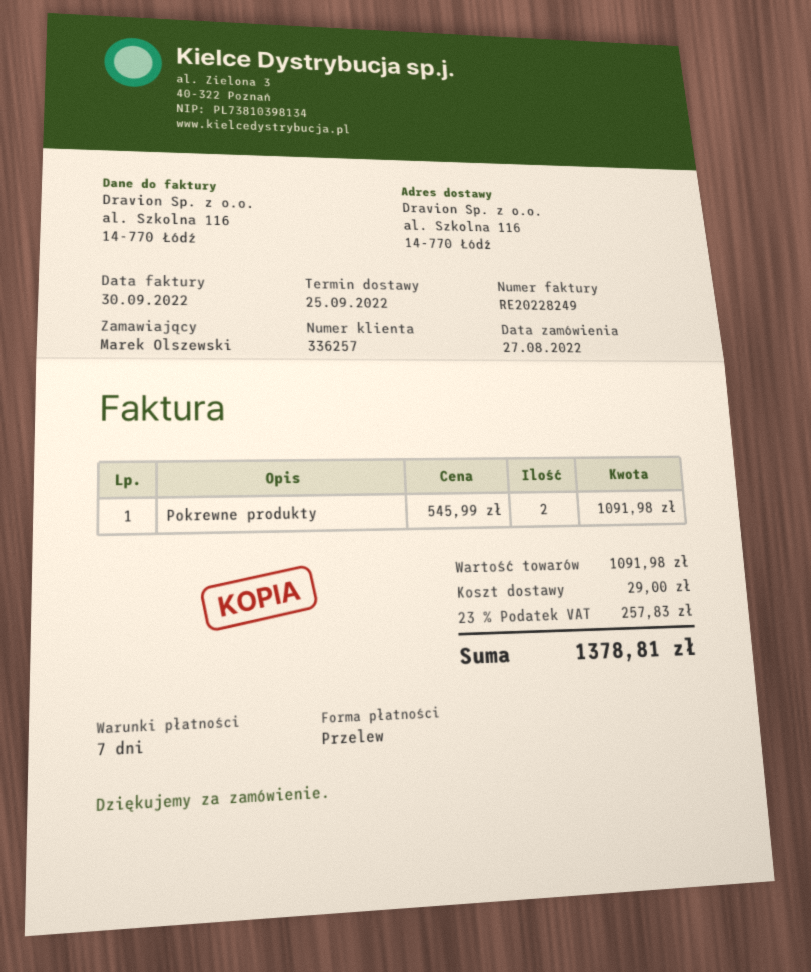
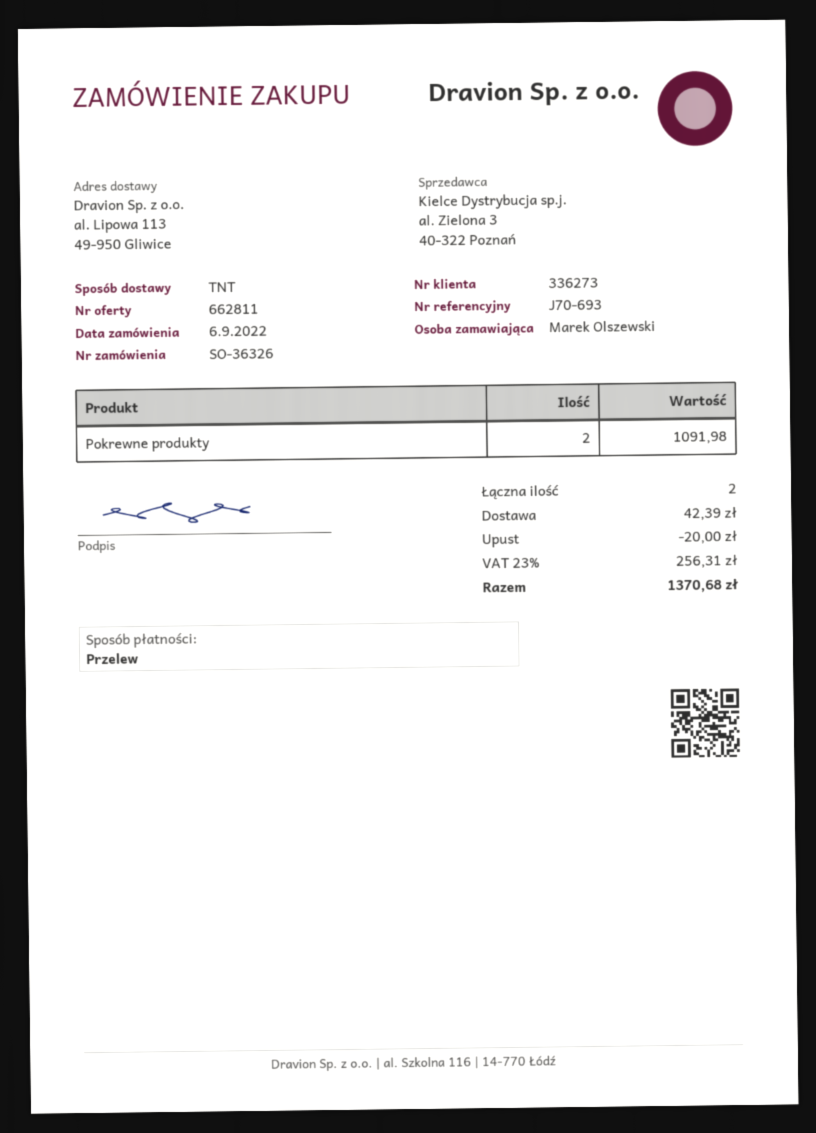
order date: 2022-08-27 -> 2022-09-06
customer number: 336257 -> 336273
ship to: al. Szkolna 116, 14-770 Łódź -> al. Lipowa 113, 49-950 Gliwice
discount: none -> 20.00
shipping: 29.00 -> 42.39
tax: 23% = 257.83 -> 23% = 256.31
total: 1378.81 -> 1370.68

